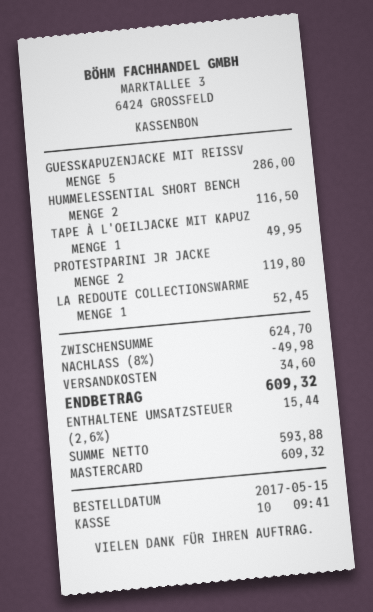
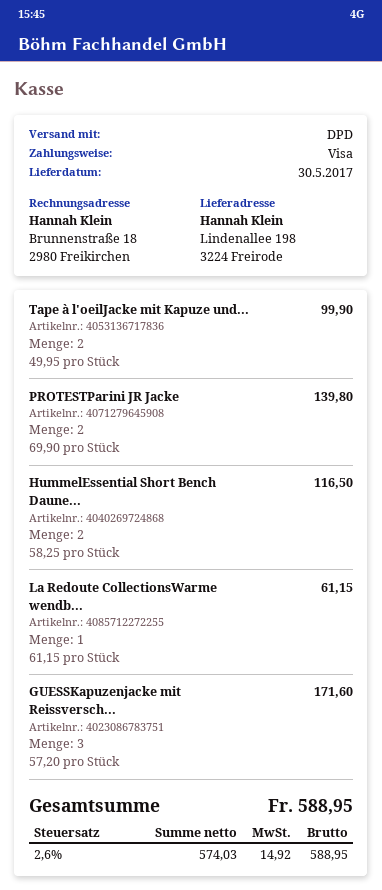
payment method: Mastercard -> Visa
GUESSKAPUZENJACKE MIT REISSV: 5 for 286.00 -> 3 for 171.60
TAPE À L'OEILJACKE MIT KAPUZ: 1 for 49.95 -> 2 for 99.90
PROTESTPARINI JR JACKE: 2 for 119.80 -> 2 for 139.80
LA REDOUTE COLLECTIONSWARME: 1 for 52.45 -> 1 for 61.15
discount: 8% = 49.98 -> none
shipping: 34.60 -> none
net: 593.88 -> 574.03
tax: 2.6% = 15.44 -> 2.6% = 14.92
total: 609.32 -> 588.95

